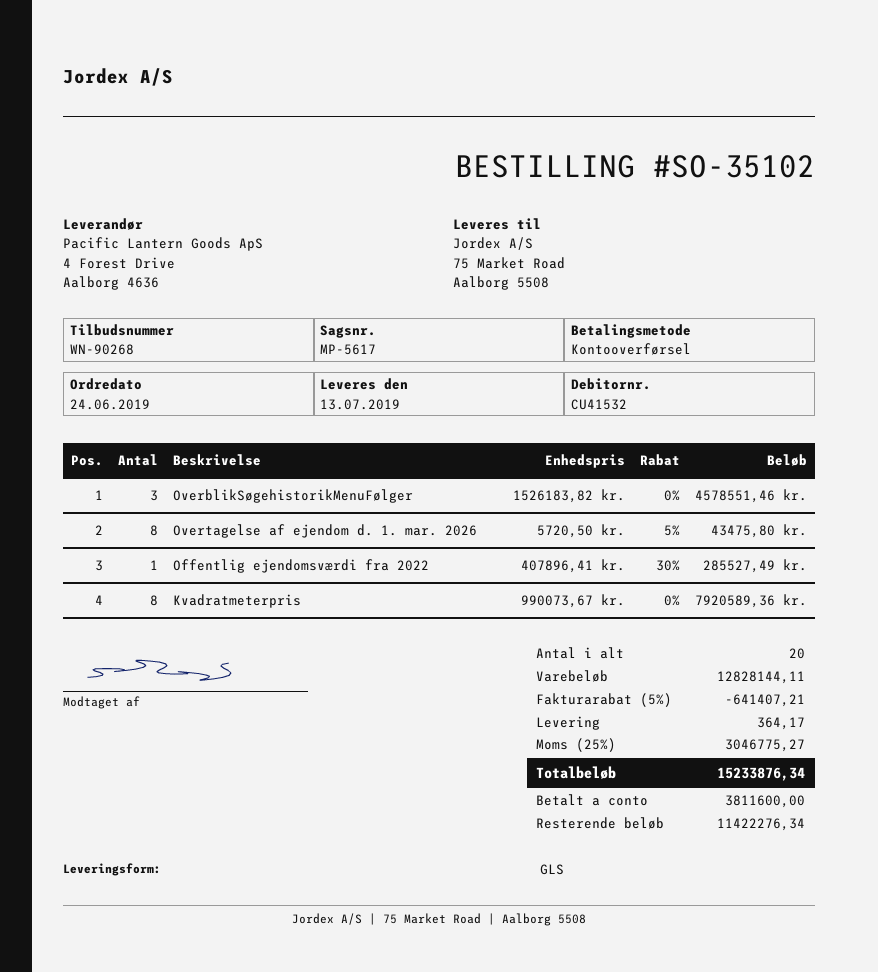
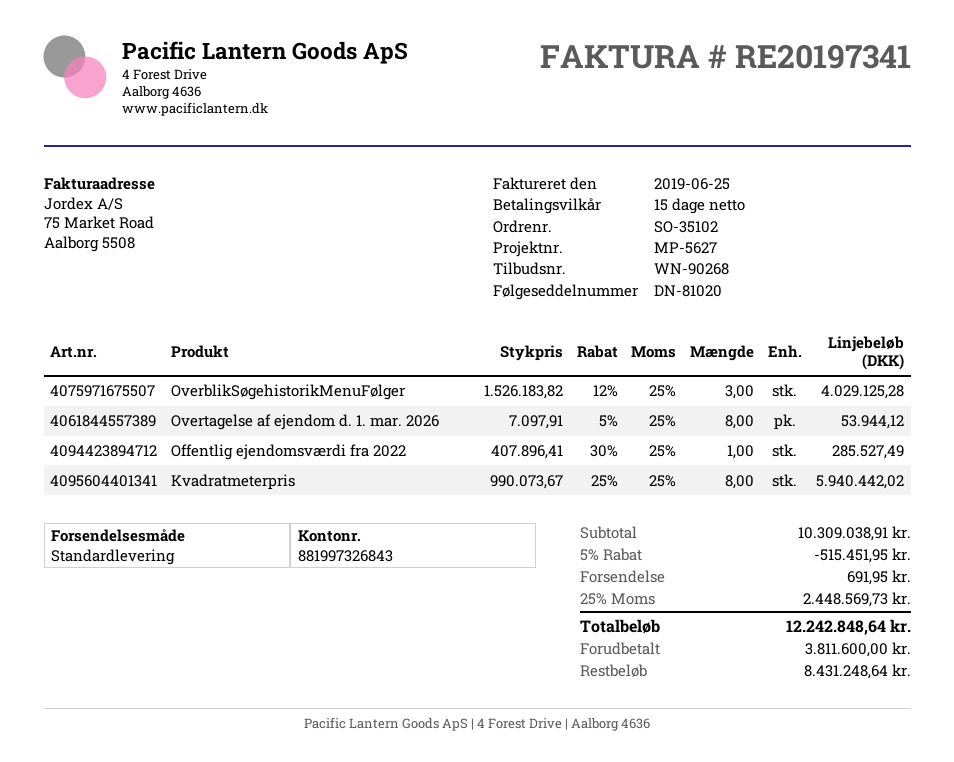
reference: MP-5617 -> MP-5627
shipping method: GLS -> standard
OverblikSøgehistorikMenuFølger: 3 x 1526183.82 = 4578551.46 -> 3 x 1526183.82 - 12% = 4029125.28
Overtagelse af ejendom d. 1. mar. 2026: 8 x 5720.50 - 5% = 43475.80 -> 8 x 7097.91 - 5% = 53944.12
Kvadratmeterpris: 8 x 990073.67 = 7920589.36 -> 8 x 990073.67 - 25% = 5940442.02
subtotal: 12828144.11 -> 10309038.91
discount: 5% = 641407.21 -> 5% = 515451.95
shipping: 364.17 -> 691.95
tax: 25% = 3046775.27 -> 25% = 2448569.73
total: 15233876.34 -> 12242848.64
balance: 11422276.34 -> 8431248.64

